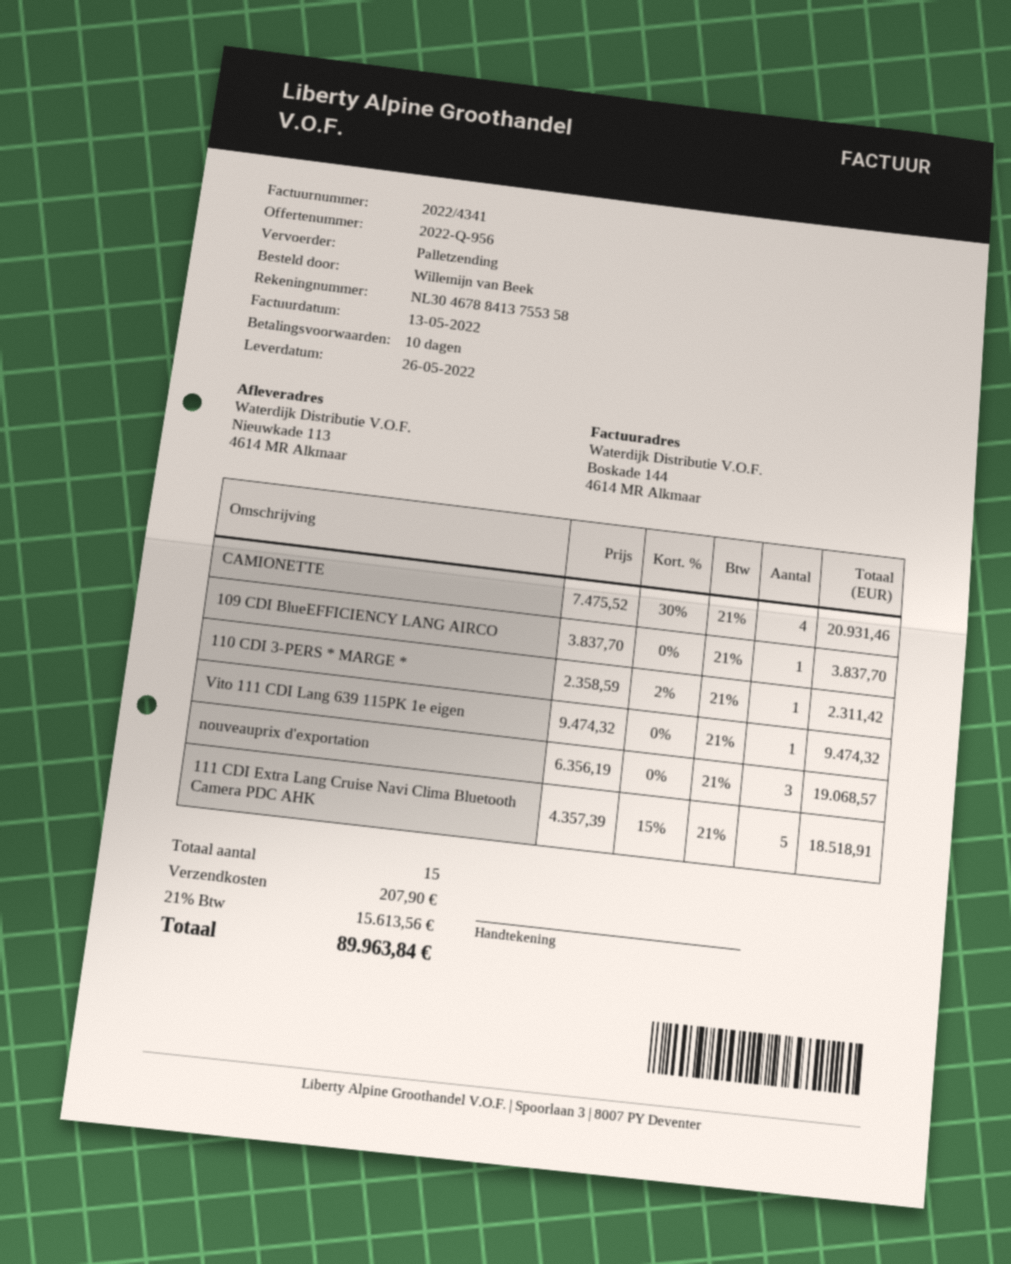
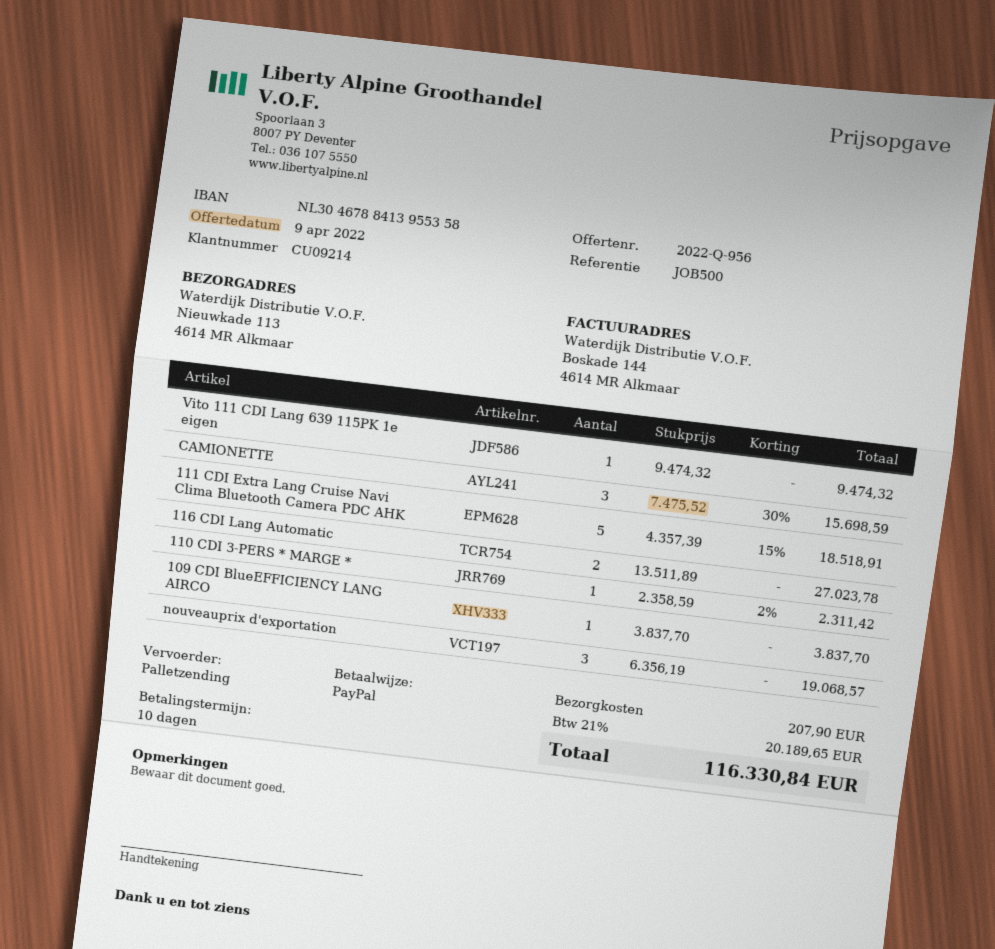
bank account: NL3046788413755358 -> NL3046788413955358
CAMIONETTE: 4 x 7475.52 - 30% = 20931.46 -> 3 x 7475.52 - 30% = 15698.59
116 CDI Lang Automatic: none -> 2 x 13511.89 = 27023.78
tax: 21% = 15613.56 -> 21% = 20189.65
total: 89963.84 -> 116330.84

